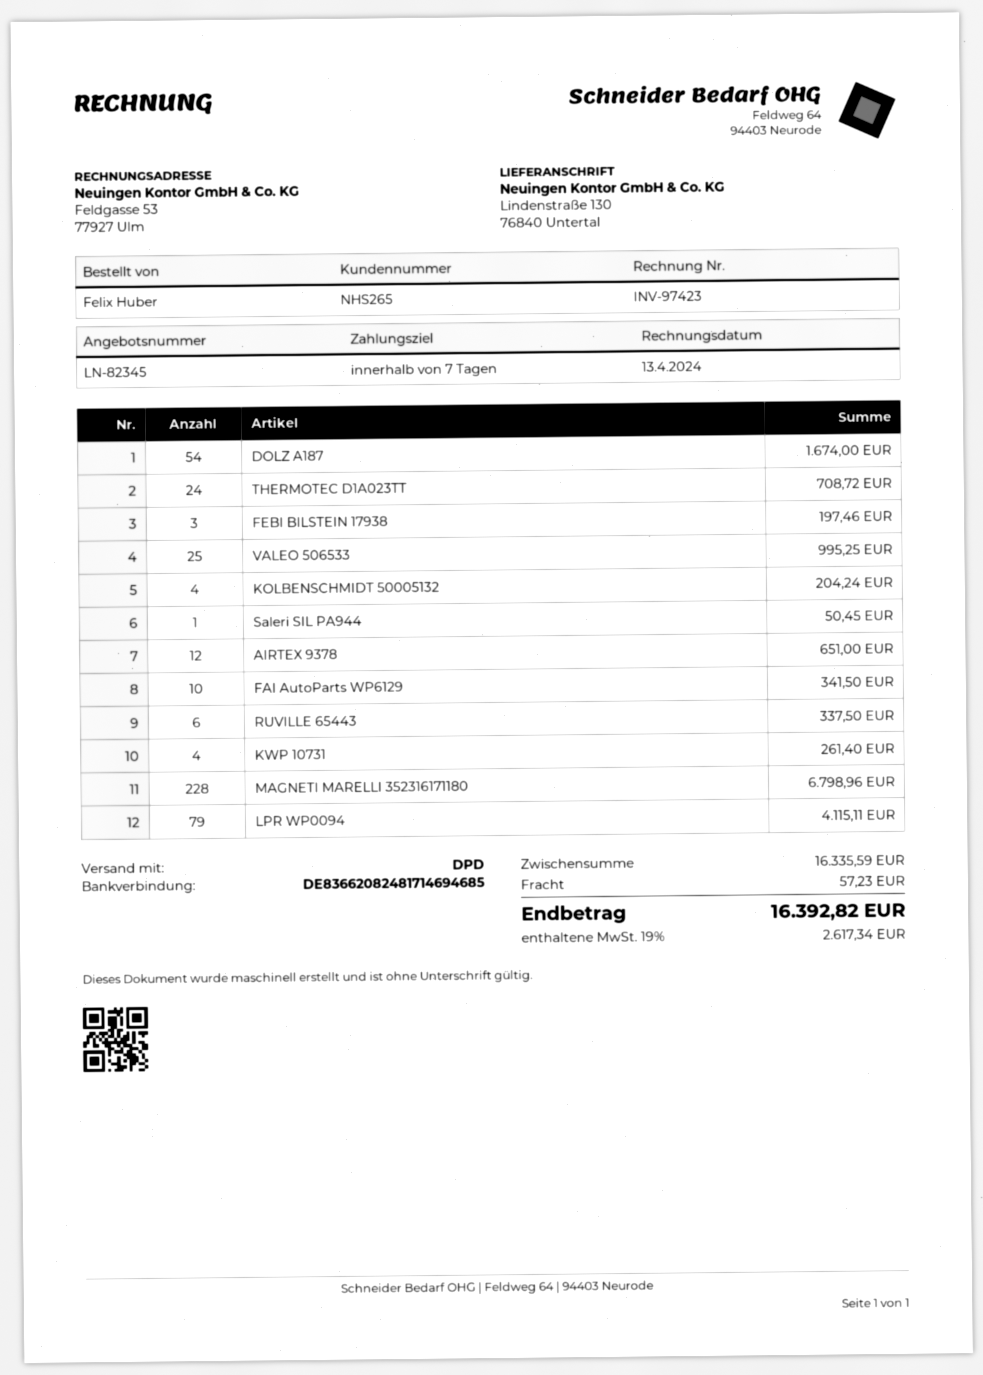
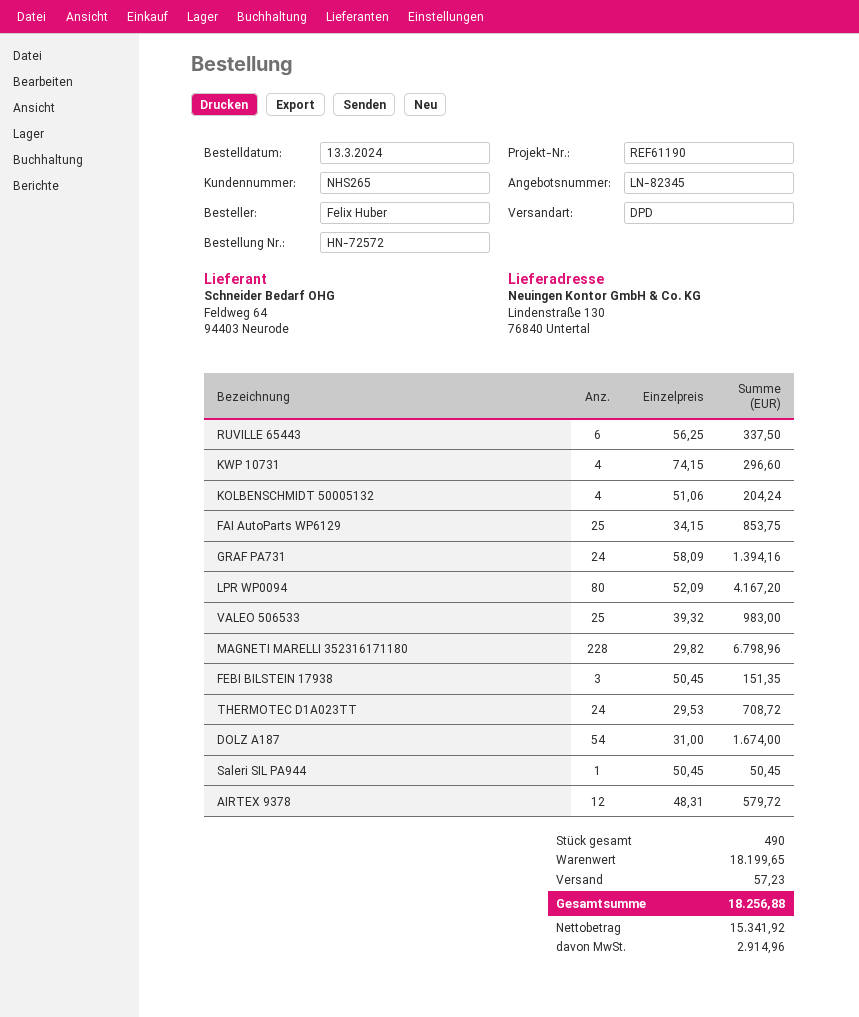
FEBI BILSTEIN 17938: 3 for 197.46 -> 3 for 151.35
VALEO 506533: 25 for 995.25 -> 25 for 983.00
AIRTEX 9378: 12 for 651.00 -> 12 for 579.72
FAI AutoParts WP6129: 10 for 341.50 -> 25 for 853.75
KWP 10731: 4 for 261.40 -> 4 for 296.60
LPR WP0094: 79 for 4115.11 -> 80 for 4167.20
GRAF PA731: none -> 24 for 1394.16
subtotal: 16335.59 -> 18199.65
tax: 2617.34 -> 2914.96
total: 16392.82 -> 18256.88

